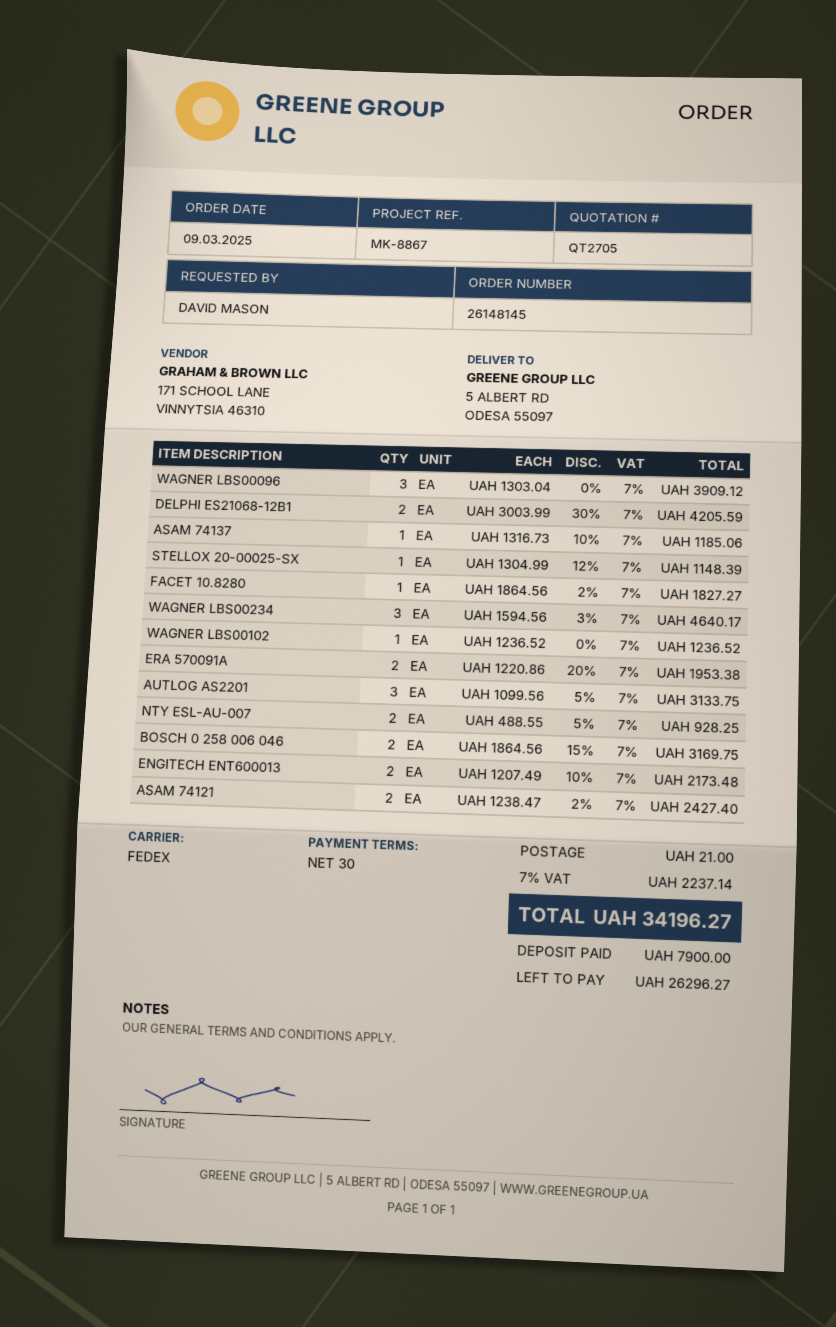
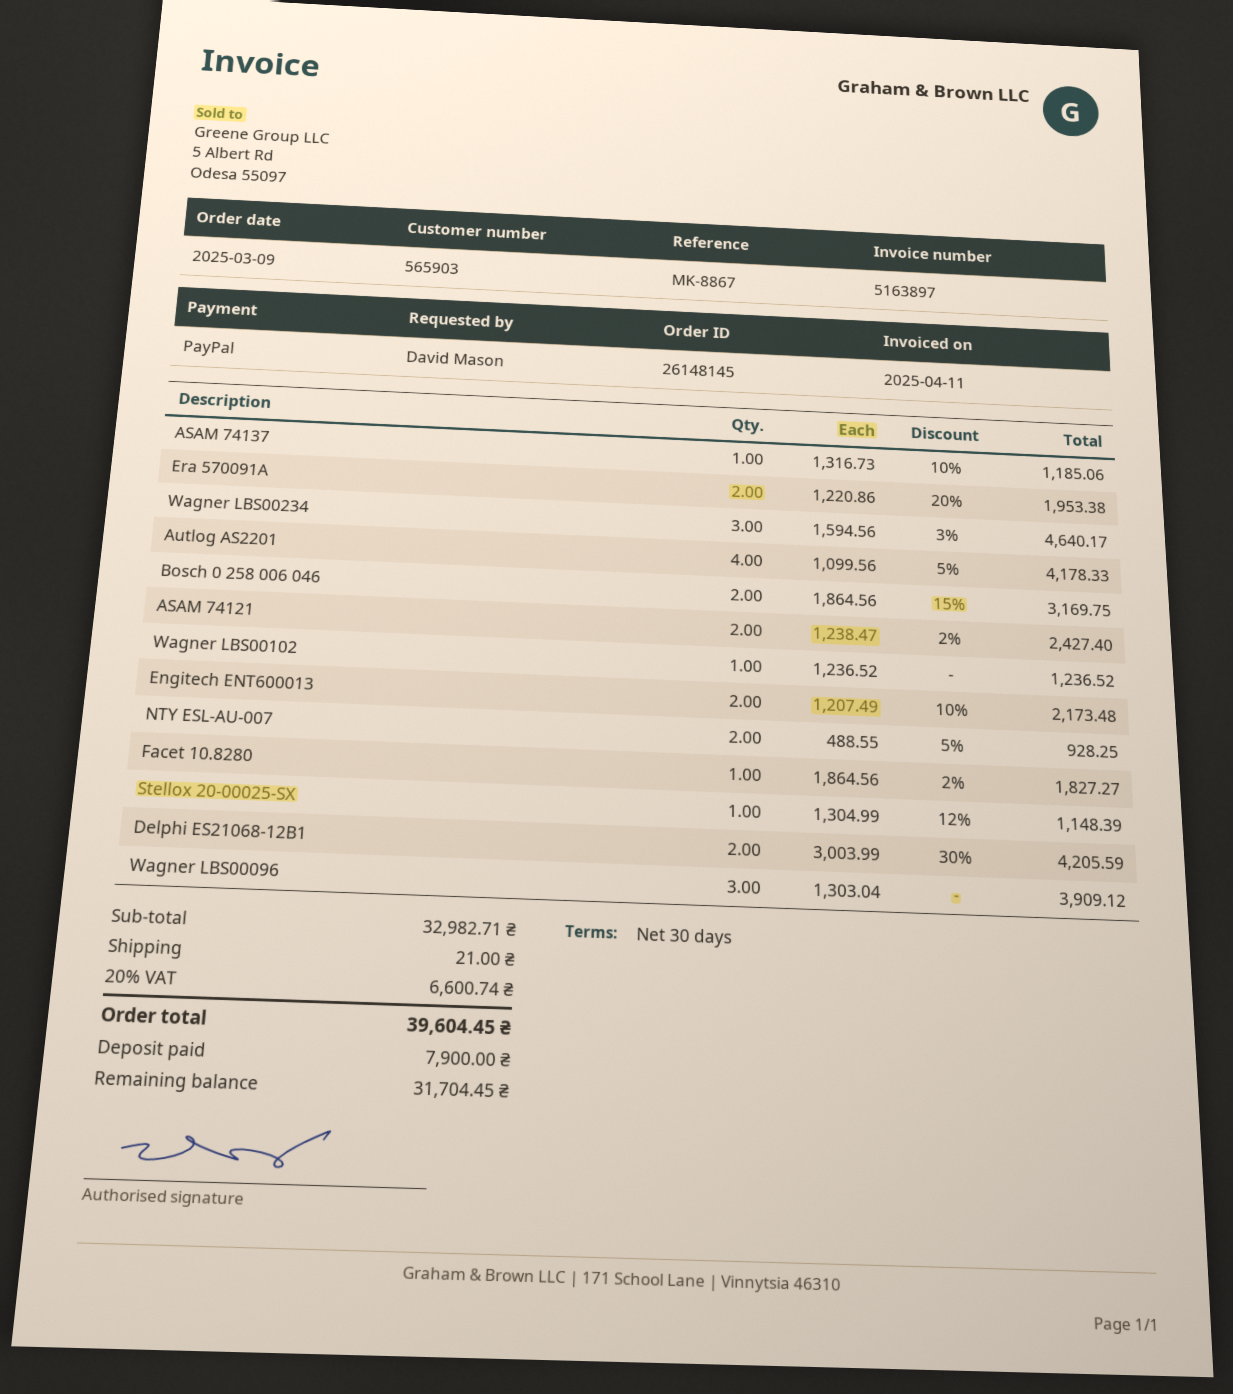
AUTLOG AS2201: 3 x 1099.56 - 5% = 3133.75 -> 4 x 1099.56 - 5% = 4178.33
tax: 7% = 2237.14 -> 20% = 6600.74
total: 34196.27 -> 39604.45
balance: 26296.27 -> 31704.45

